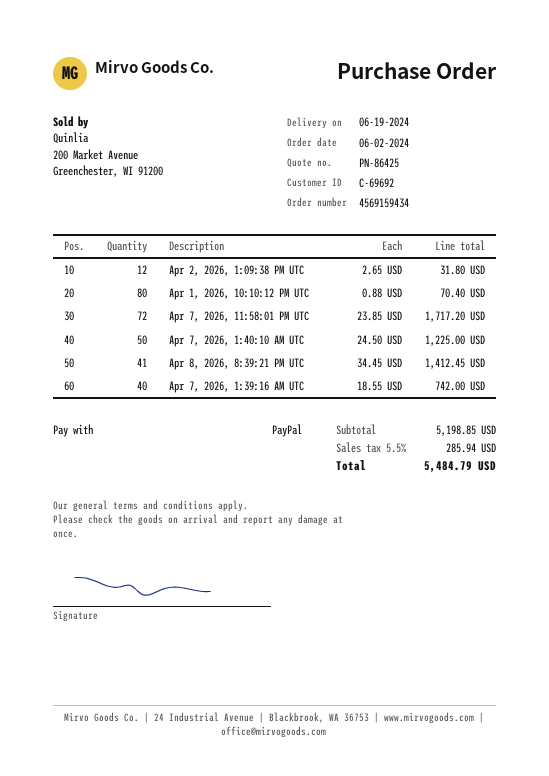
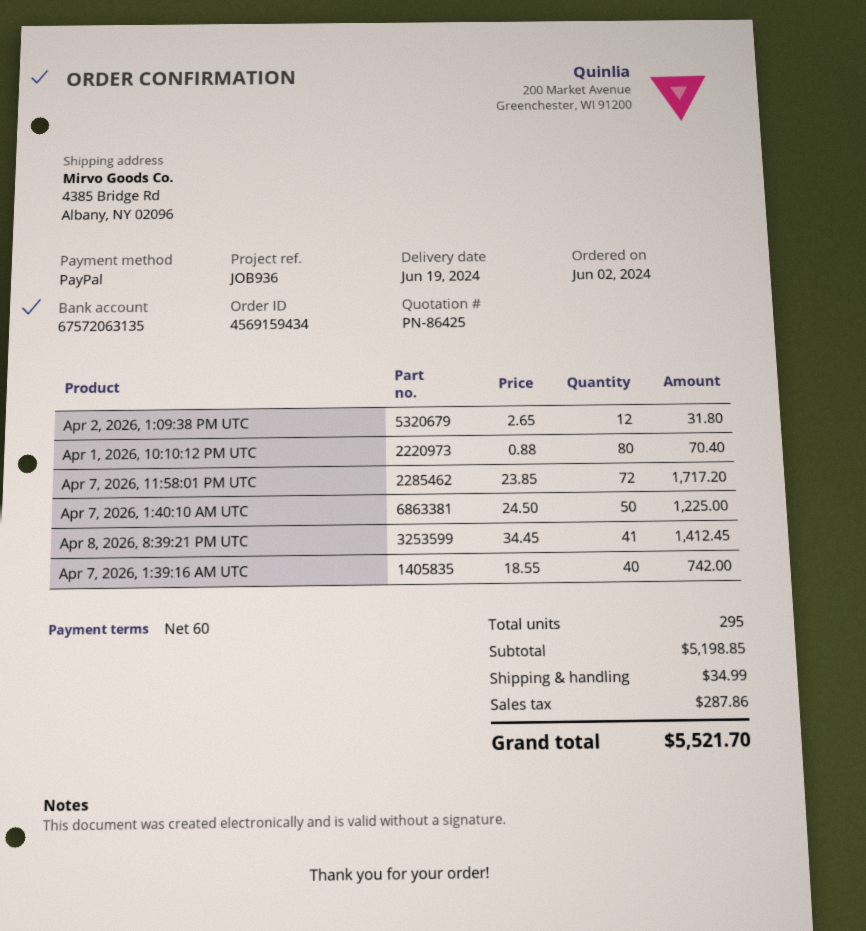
shipping: none -> 34.99
tax: 285.94 -> 287.86
total: 5484.79 -> 5521.70

